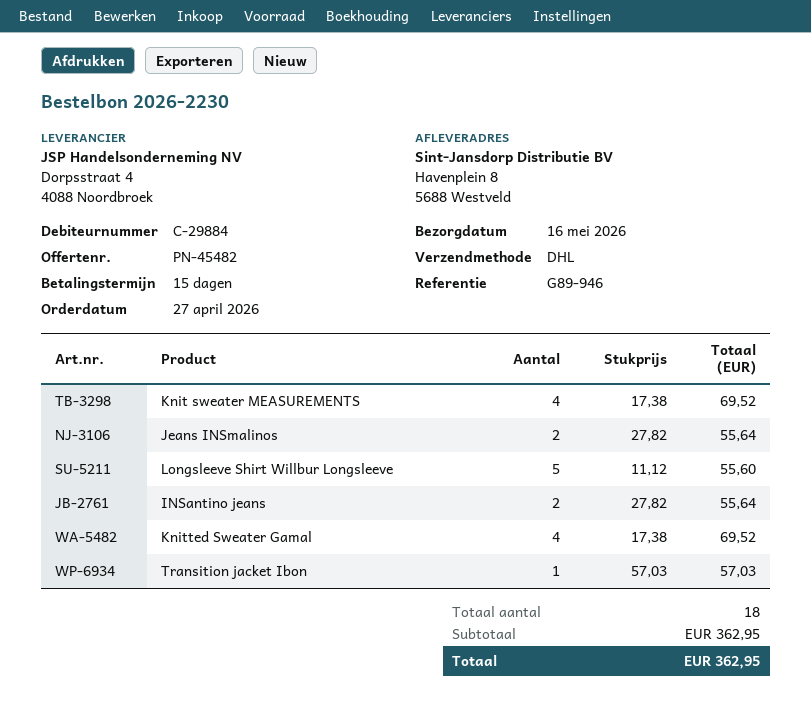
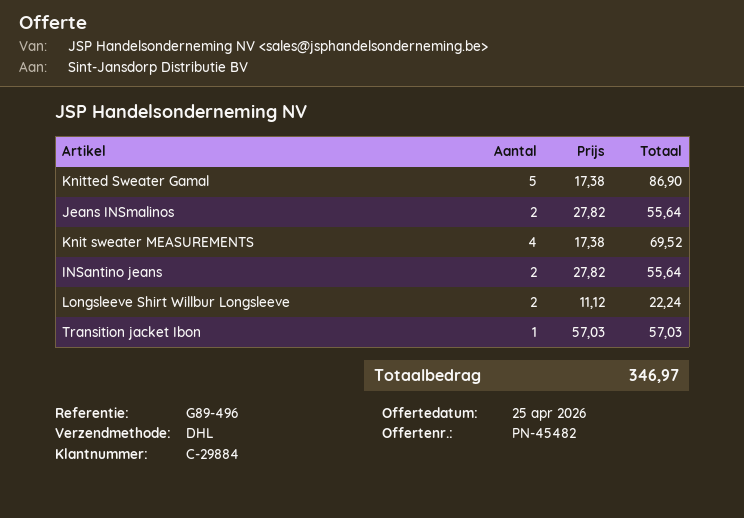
reference: G89-946 -> G89-496
Longsleeve Shirt Willbur Longsleeve: 5 x 11.12 = 55.60 -> 2 x 11.12 = 22.24
Knitted Sweater Gamal: 4 x 17.38 = 69.52 -> 5 x 17.38 = 86.90
total: 362.95 -> 346.97

